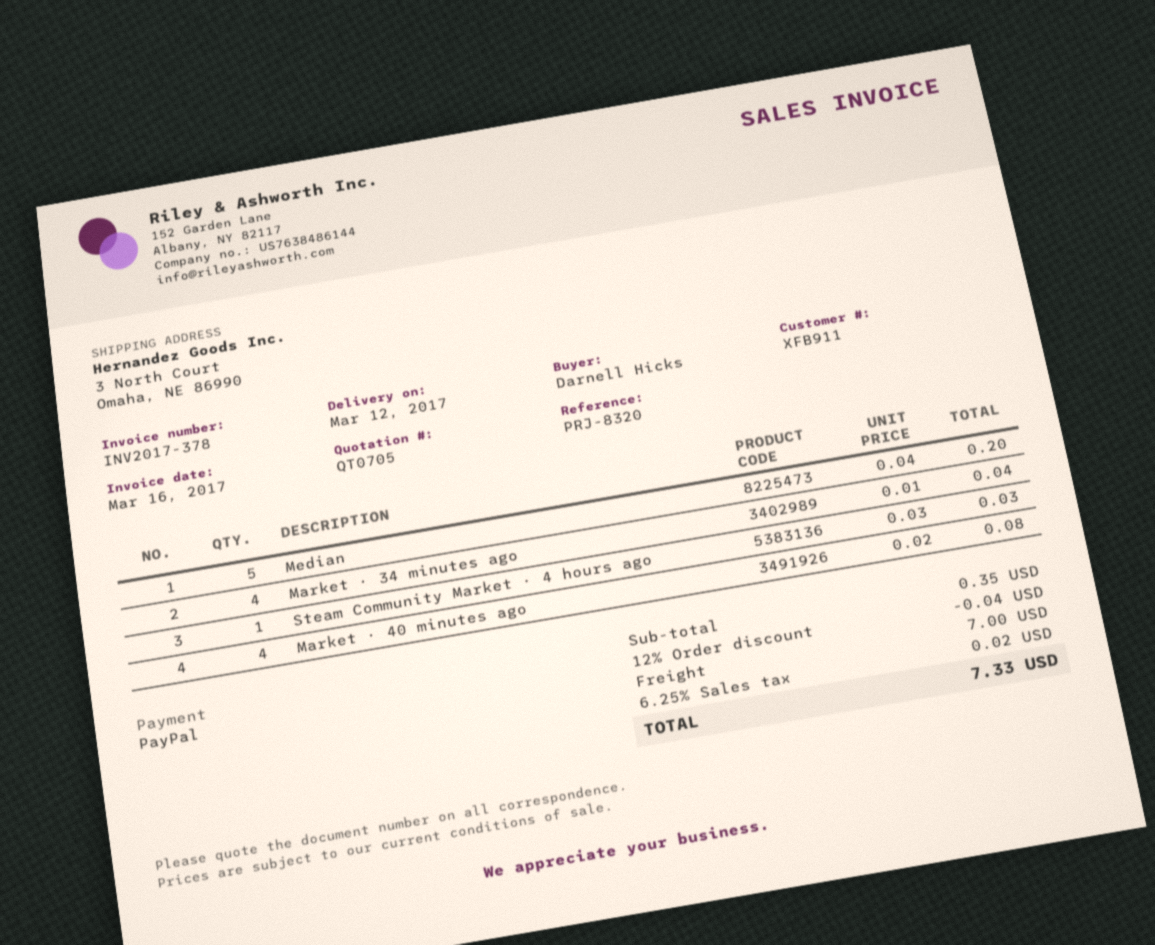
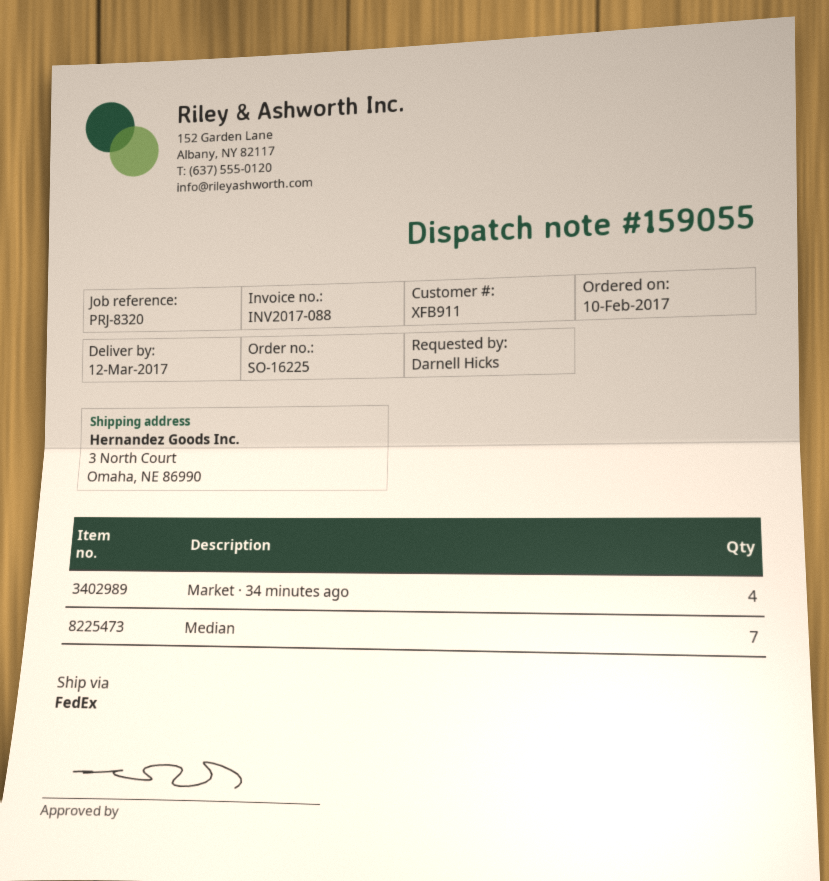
invoice number: INV2017-378 -> INV2017-088
Median: 5 -> 7
Steam Community Market · 4 hours ago: 1 -> none
Market · 40 minutes ago: 4 -> none

